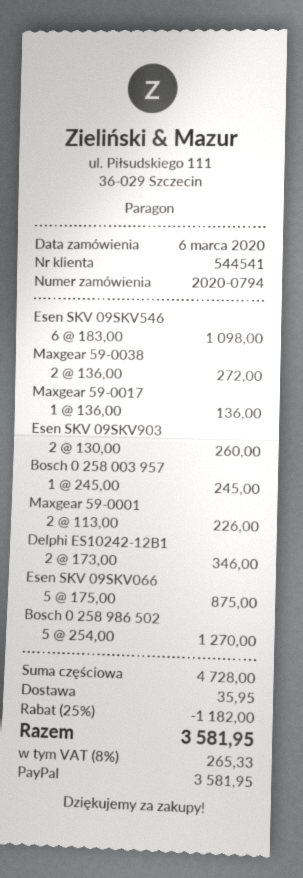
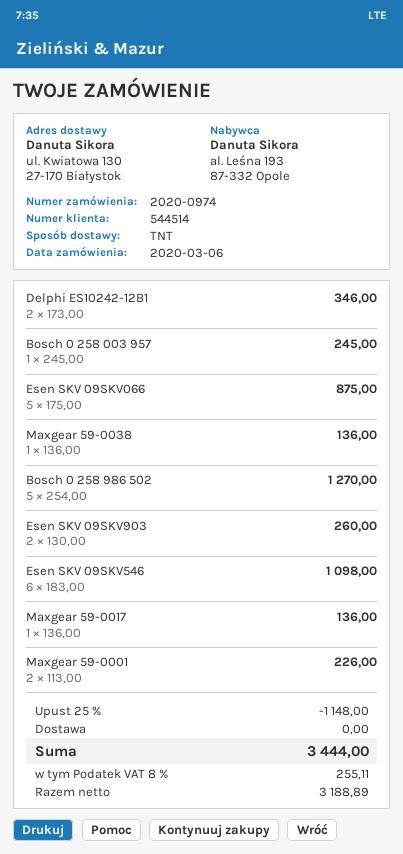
order number: 2020-0794 -> 2020-0974
customer number: 544541 -> 544514
Maxgear 59-0038: 2 x 136.00 = 272.00 -> 1 x 136.00 = 136.00
discount: 25% = 1182.00 -> 25% = 1148.00
shipping: 35.95 -> 0.00
tax: 8% = 265.33 -> 8% = 255.11
total: 3581.95 -> 3444.00

